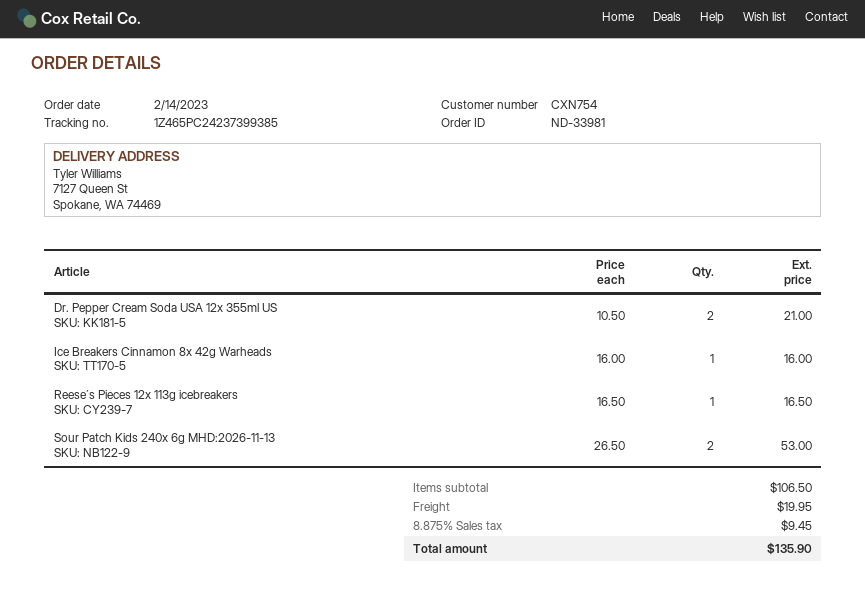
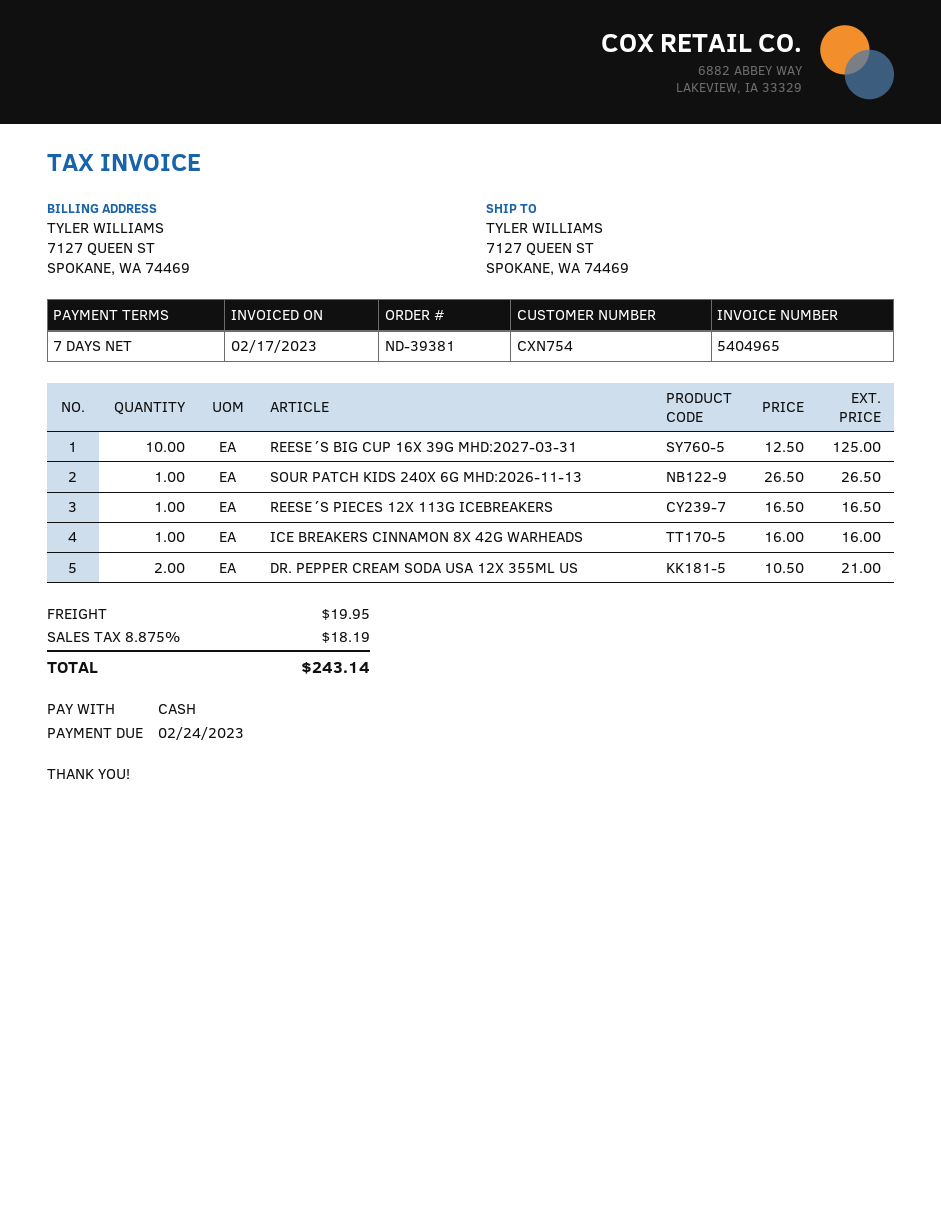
order number: ND-33981 -> ND-39381
Sour Patch Kids 240x 6g MHD:2026-11-13: 2 x 26.50 = 53.00 -> 1 x 26.50 = 26.50
REESE´S BIG CUP 16X 39G MHD:2027-03-31: none -> 10 x 12.50 = 125.00
tax: 8.875% = 9.45 -> 8.875% = 18.19
total: 135.90 -> 243.14

